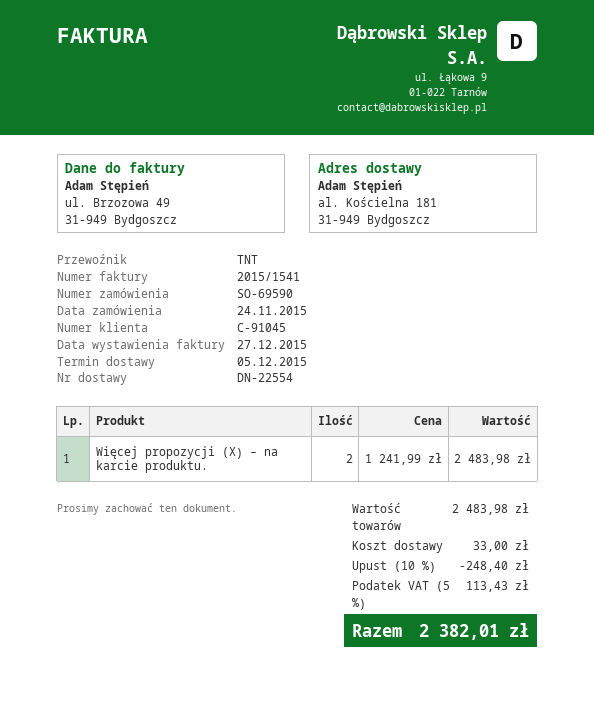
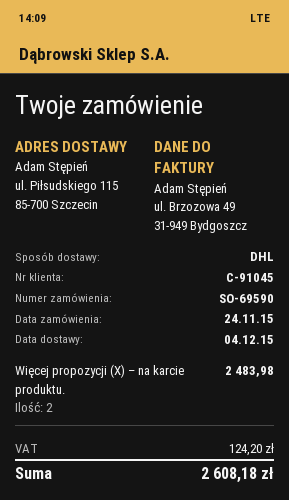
delivery date: 2015-12-05 -> 2015-12-04
shipping method: TNT -> DHL
ship to: al. Kościelna 181, 31-949 Bydgoszcz -> ul. Piłsudskiego 115, 85-700 Szczecin
discount: 10% = 248.40 -> none
shipping: 33.00 -> none
tax: 113.43 -> 124.20
total: 2382.01 -> 2608.18

